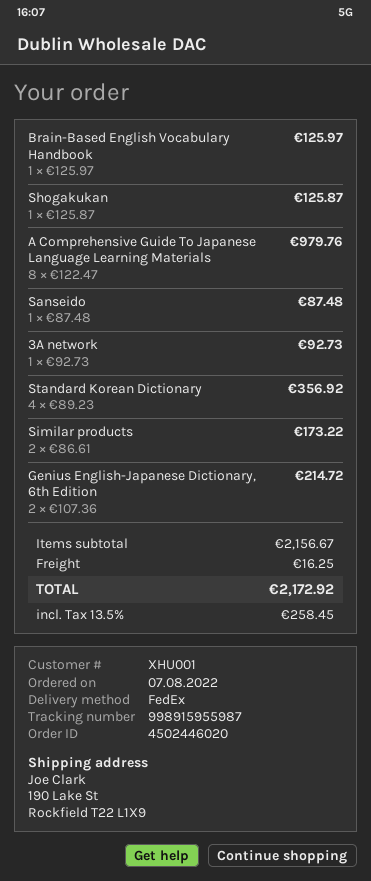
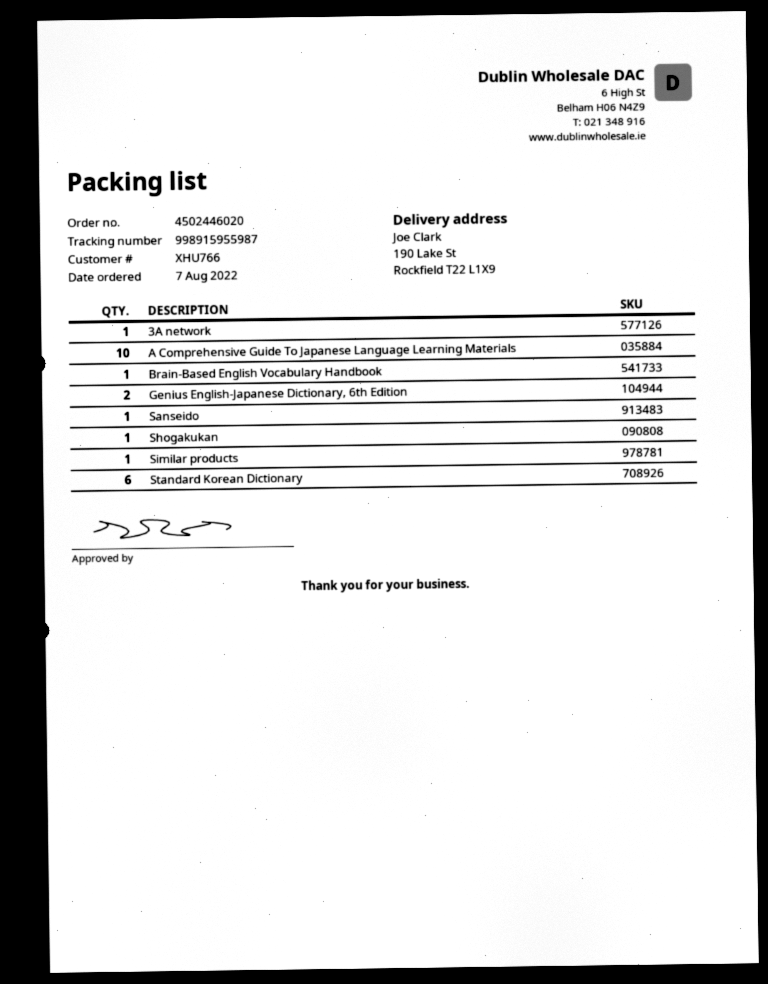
customer number: XHU001 -> XHU766
A Comprehensive Guide To Japanese Language Learning Materials: 8 -> 10
Standard Korean Dictionary: 4 -> 6
Similar products: 2 -> 1

